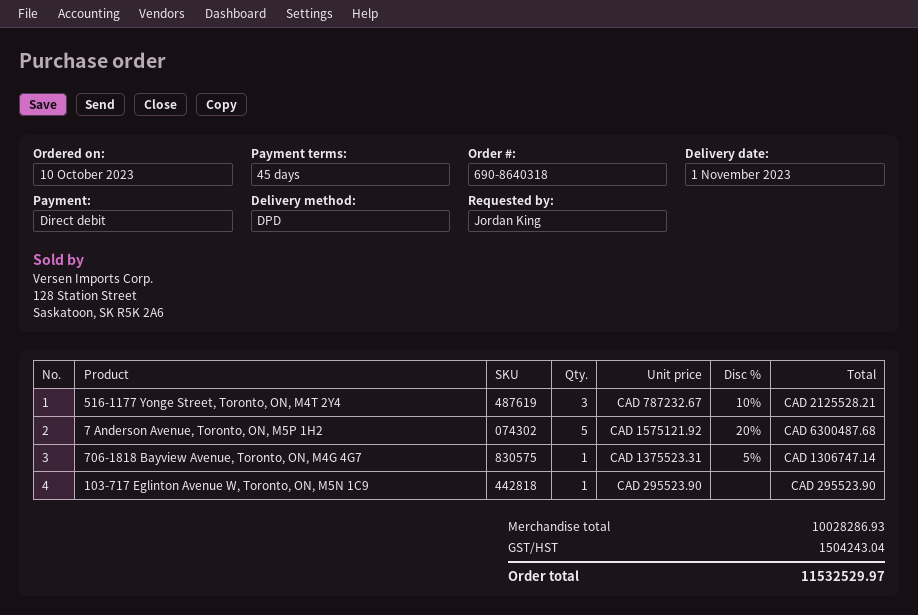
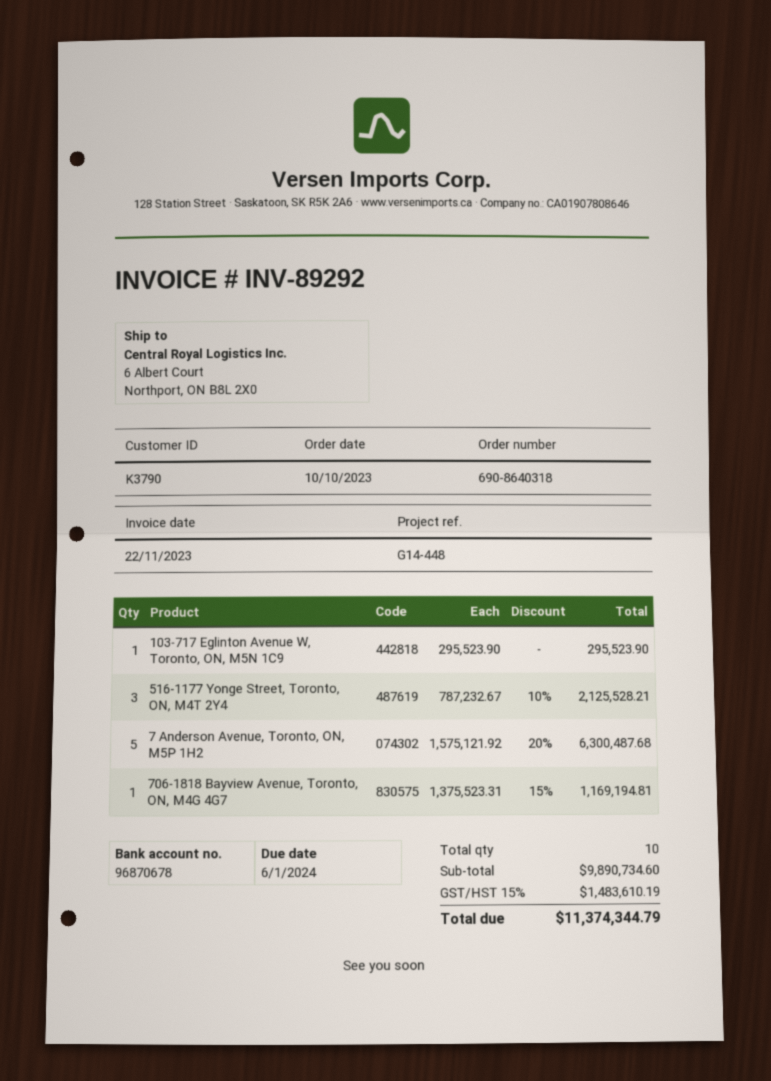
706-1818 Bayview Avenue, Toronto, ON, M4G 4G7: 1 x 1375523.31 - 5% = 1306747.14 -> 1 x 1375523.31 - 15% = 1169194.81
subtotal: 10028286.93 -> 9890734.60
tax: 1504243.04 -> 1483610.19
total: 11532529.97 -> 11374344.79

